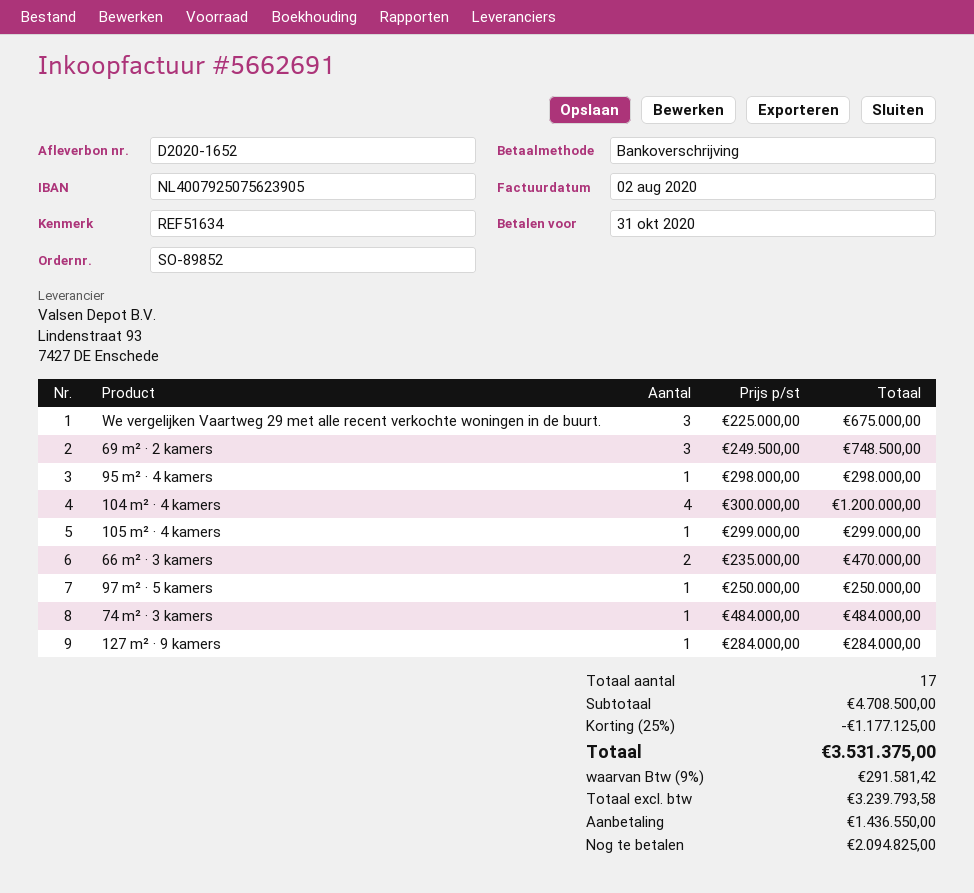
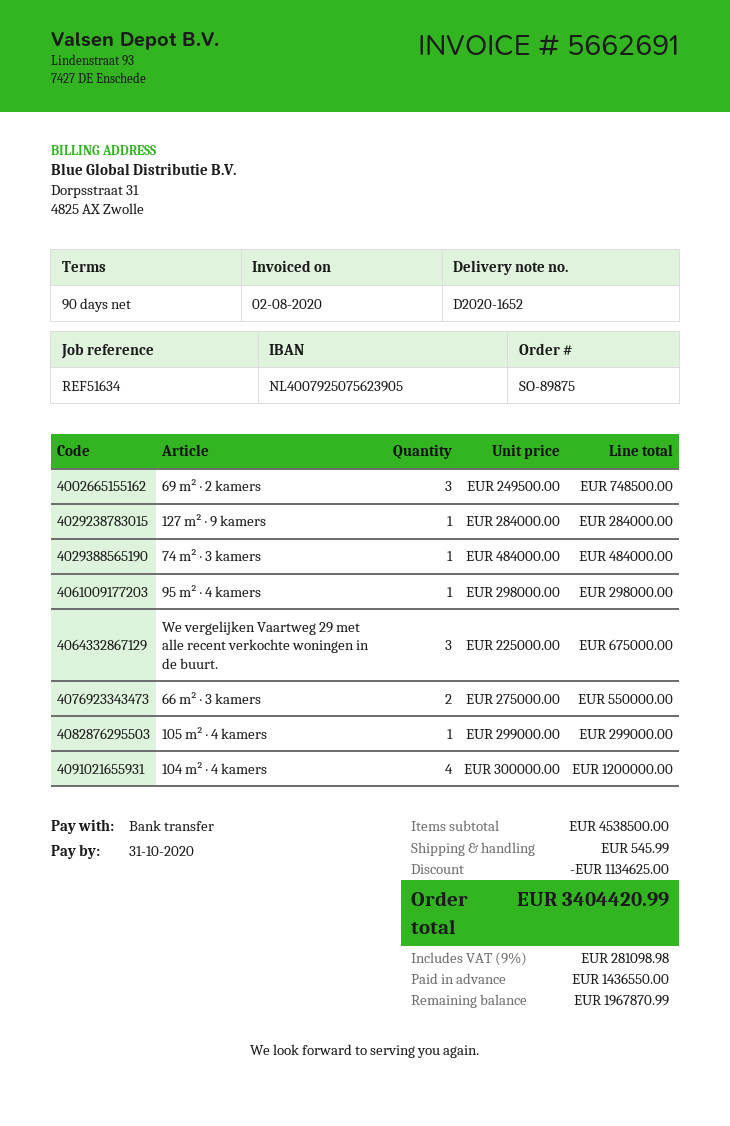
order number: SO-89852 -> SO-89875
66 m² · 3 kamers: 2 x 235000.00 = 470000.00 -> 2 x 275000.00 = 550000.00
97 m² · 5 kamers: 1 x 250000.00 = 250000.00 -> none
subtotal: 4708500.00 -> 4538500.00
discount: 1177125.00 -> 1134625.00
shipping: none -> 545.99
tax: 9% = 291581.42 -> 9% = 281098.98
total: 3531375.00 -> 3404420.99
balance: 2094825.00 -> 1967870.99

